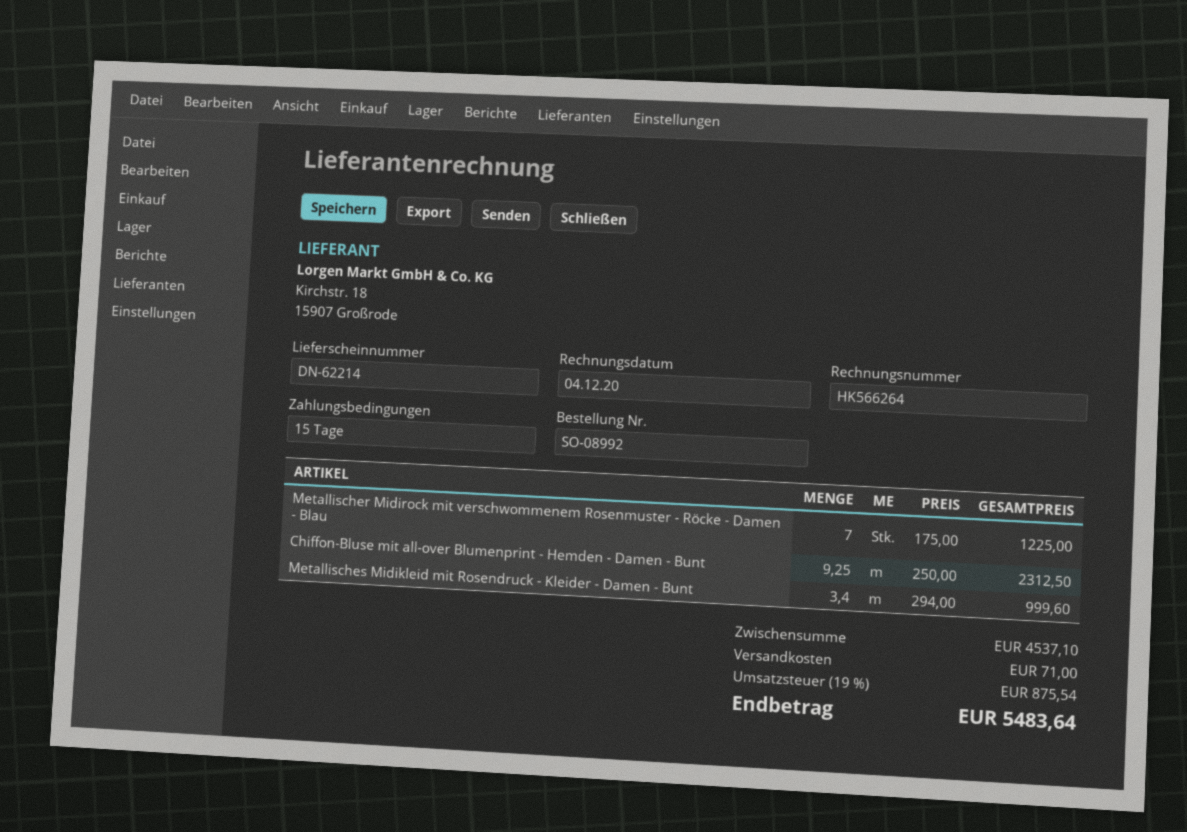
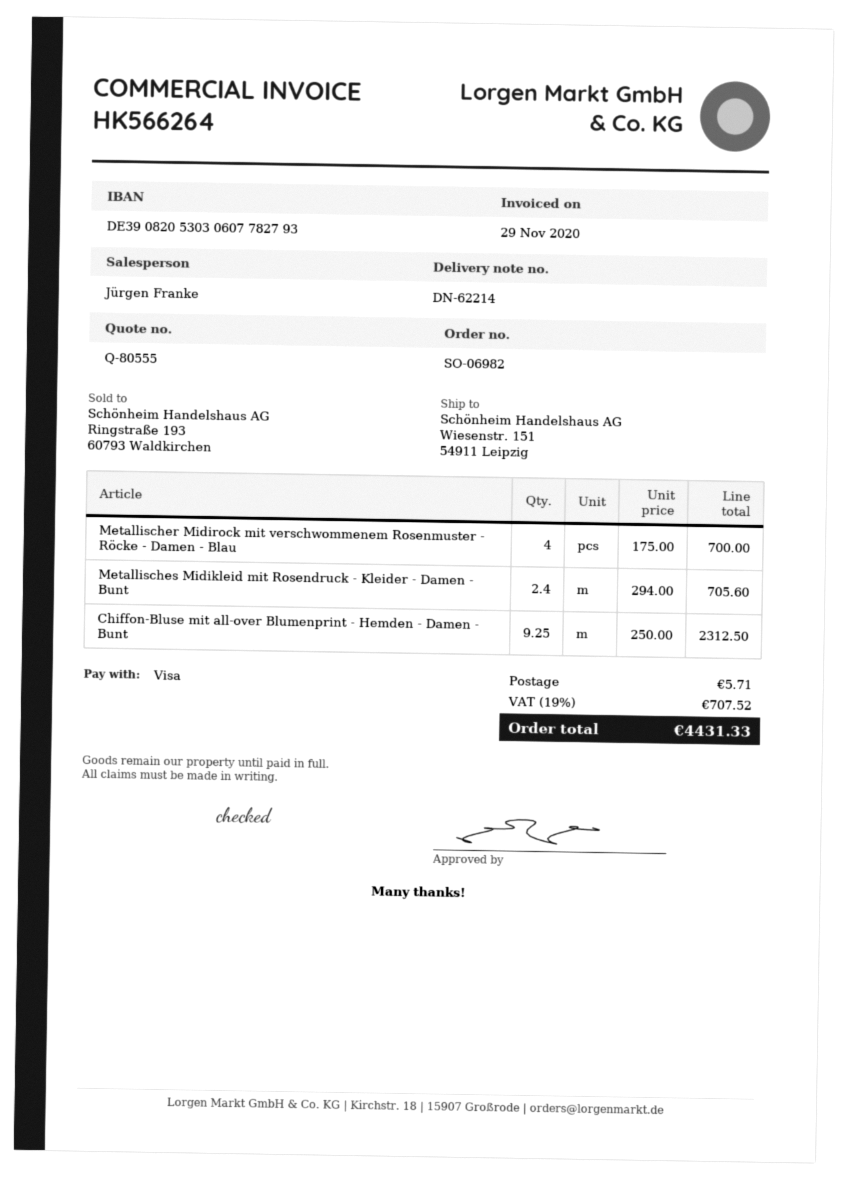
order number: SO-08992 -> SO-06982
invoice date: 2020-12-04 -> 2020-11-29
Metallischer Midirock mit verschwommenem Rosenmuster - Röcke - Damen - Blau: 7 x 175.00 = 1225.00 -> 4 x 175.00 = 700.00
Metallisches Midikleid mit Rosendruck - Kleider - Damen - Bunt: 3.4 x 294.00 = 999.60 -> 2.4 x 294.00 = 705.60
shipping: 71.00 -> 5.71
tax: 19% = 875.54 -> 19% = 707.52
total: 5483.64 -> 4431.33

